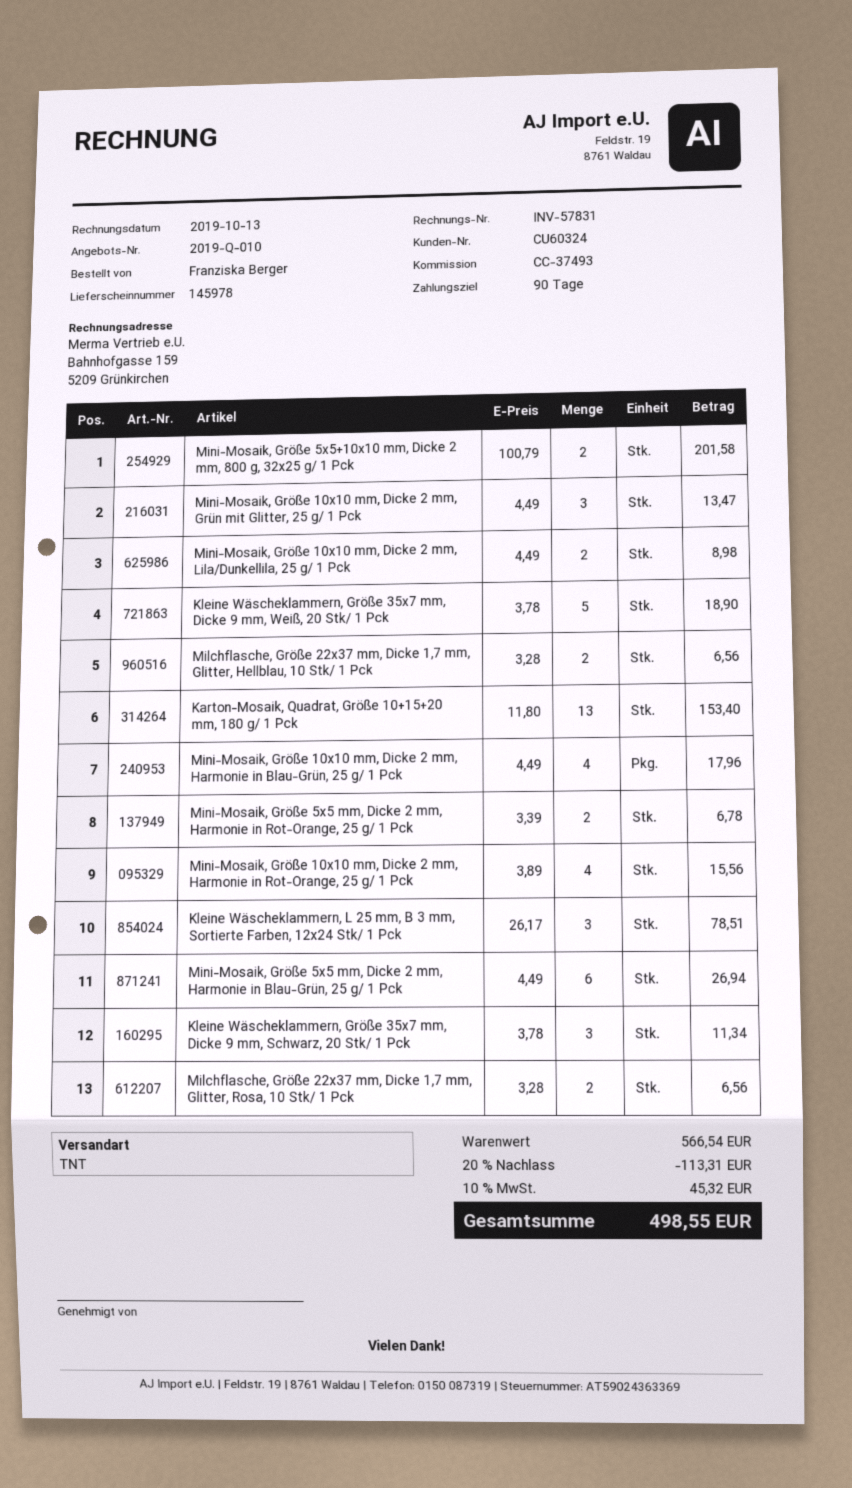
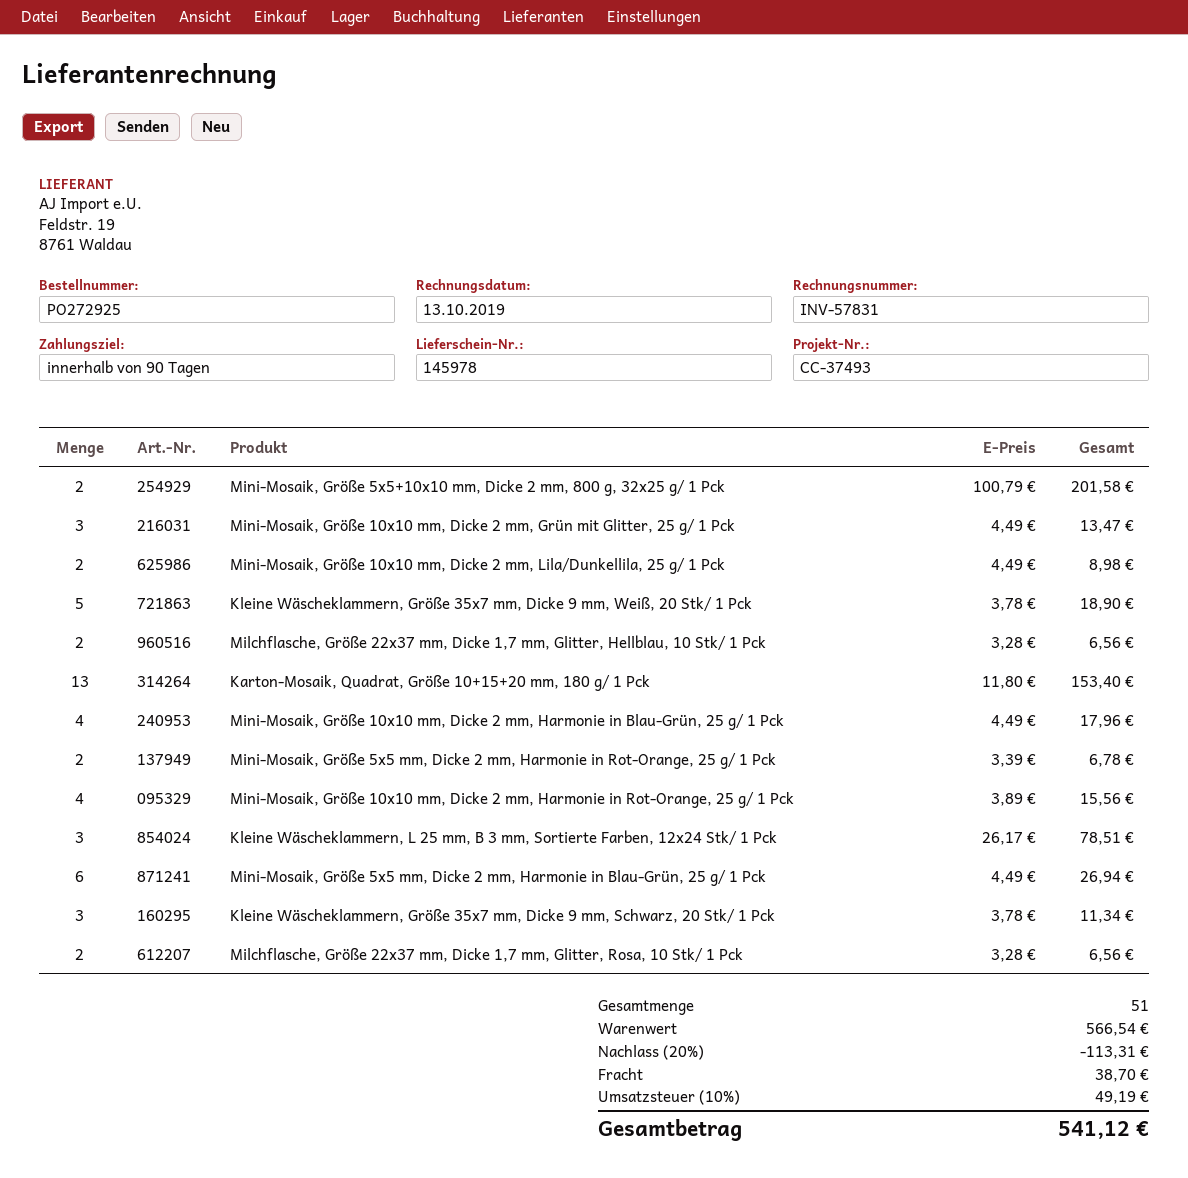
shipping: none -> 38.70
tax: 10% = 45.32 -> 10% = 49.19
total: 498.55 -> 541.12

